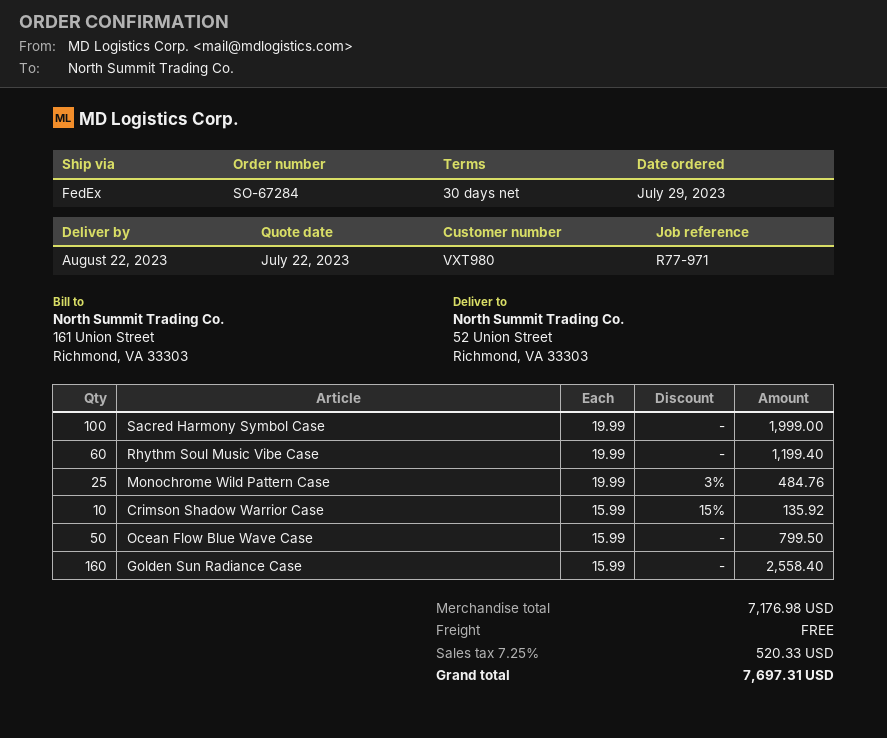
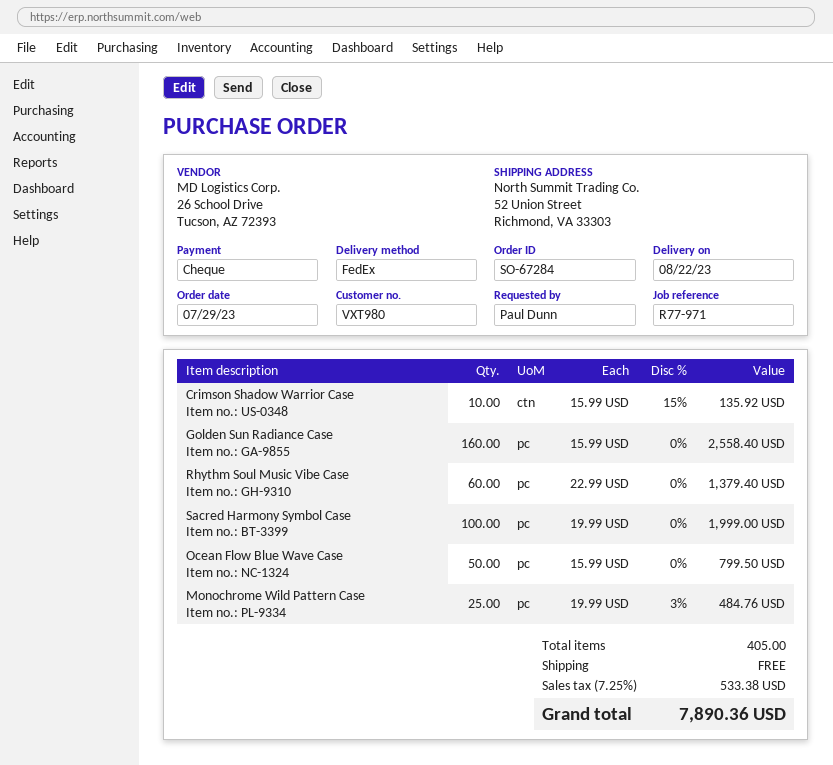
Rhythm Soul Music Vibe Case: 60 x 19.99 = 1199.40 -> 60 x 22.99 = 1379.40
tax: 7.25% = 520.33 -> 7.25% = 533.38
total: 7697.31 -> 7890.36

